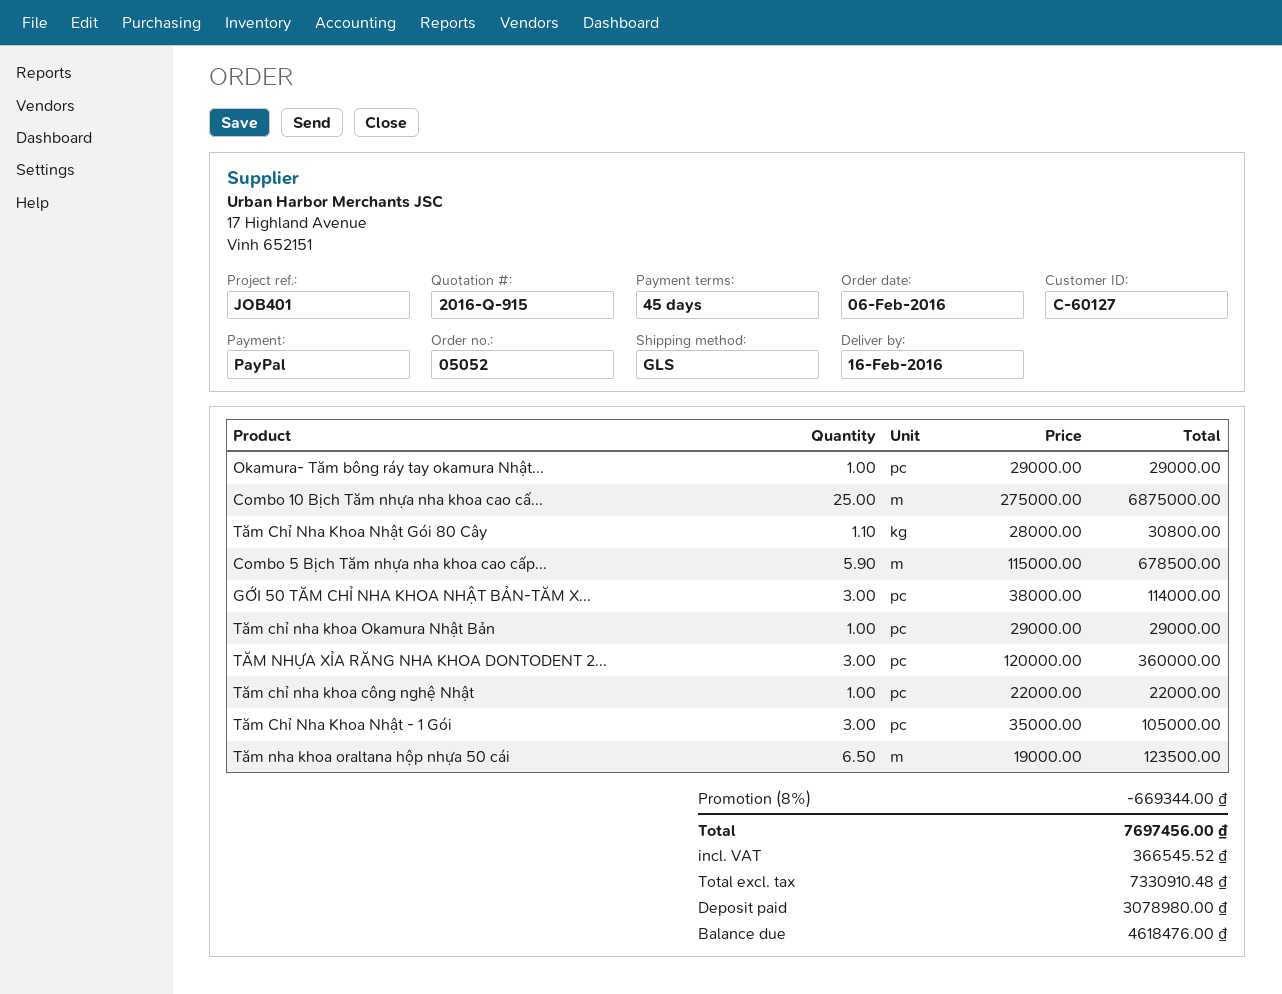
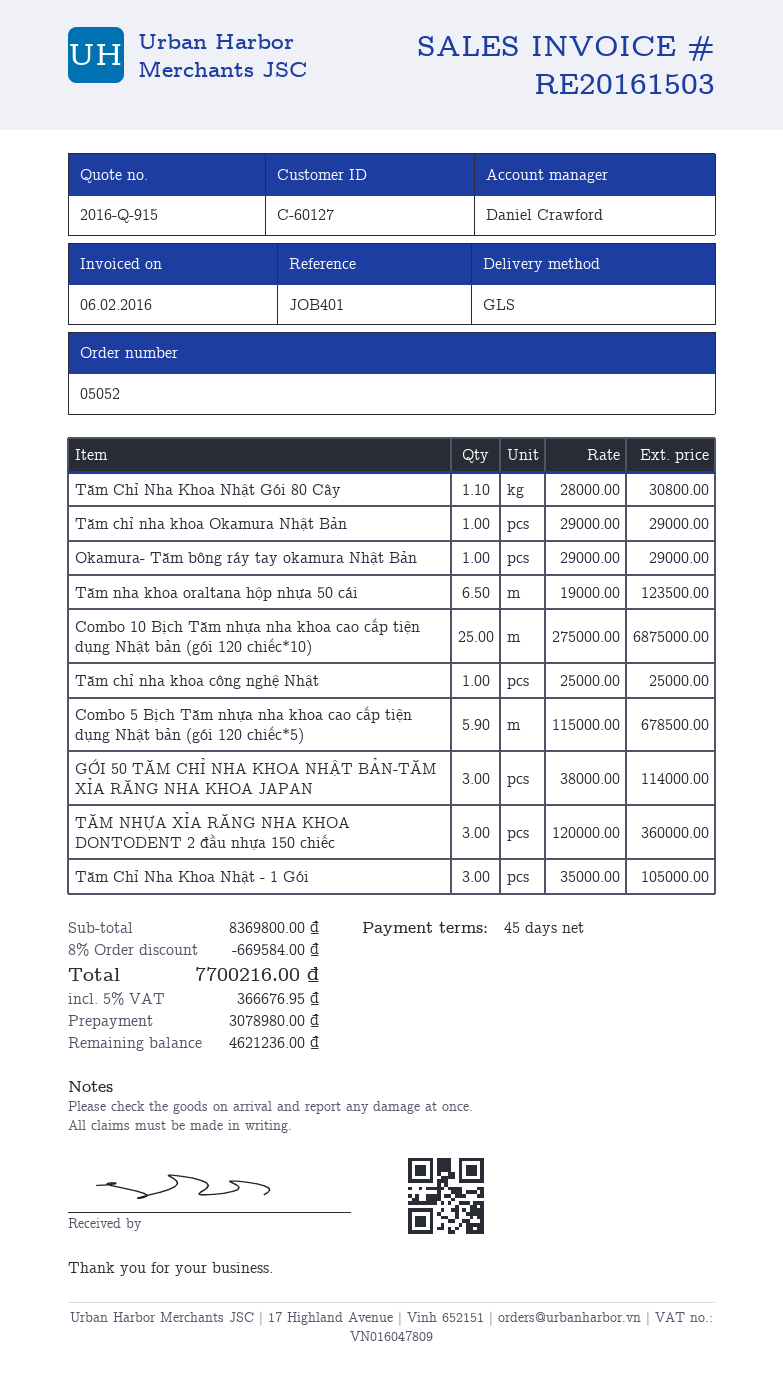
Tăm chỉ nha khoa công nghệ Nhật: 1 x 22000.00 = 22000.00 -> 1 x 25000.00 = 25000.00
discount: 8% = 669344.00 -> 8% = 669584.00
tax: 366545.52 -> 366676.95
total: 7697456.00 -> 7700216.00
balance: 4618476.00 -> 4621236.00

